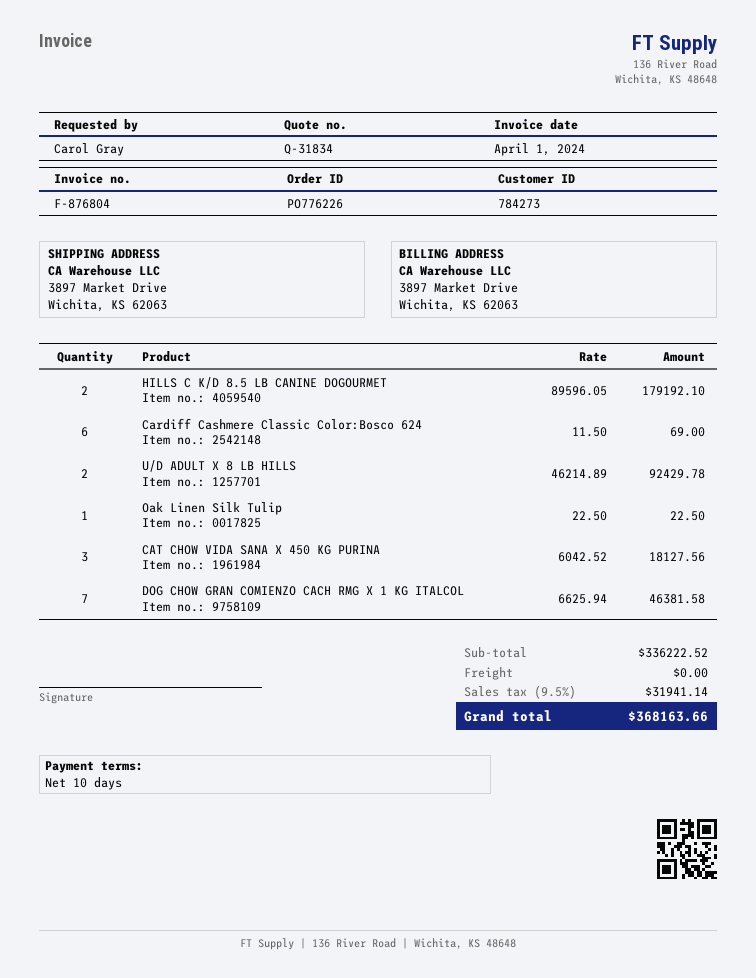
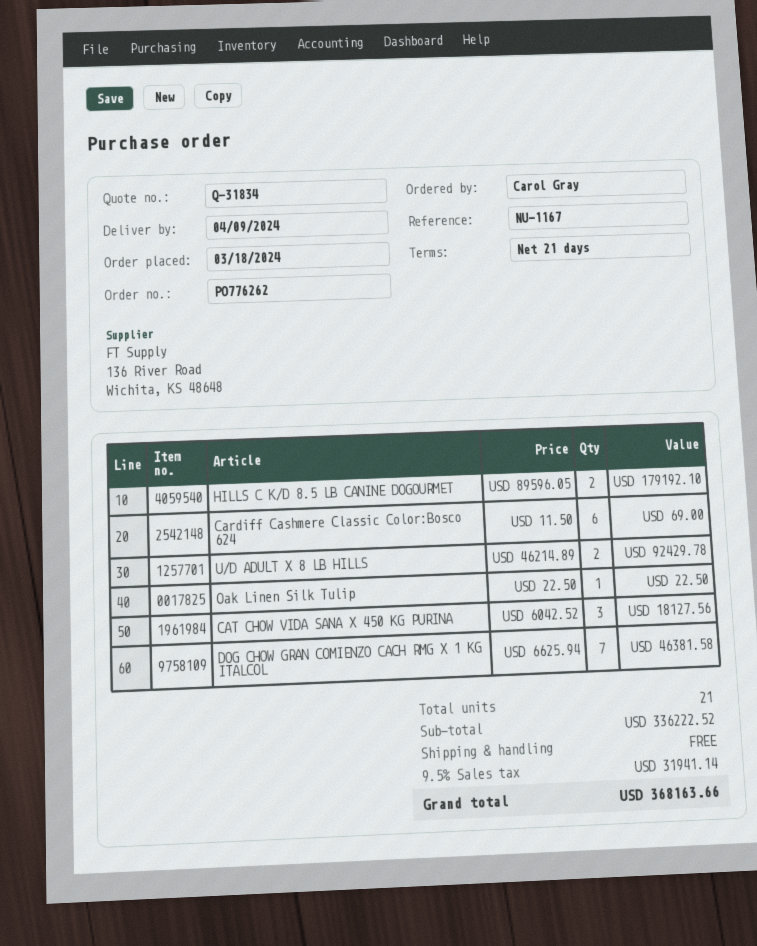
order number: PO776226 -> PO776262
payment terms: 10 days -> 21 days

